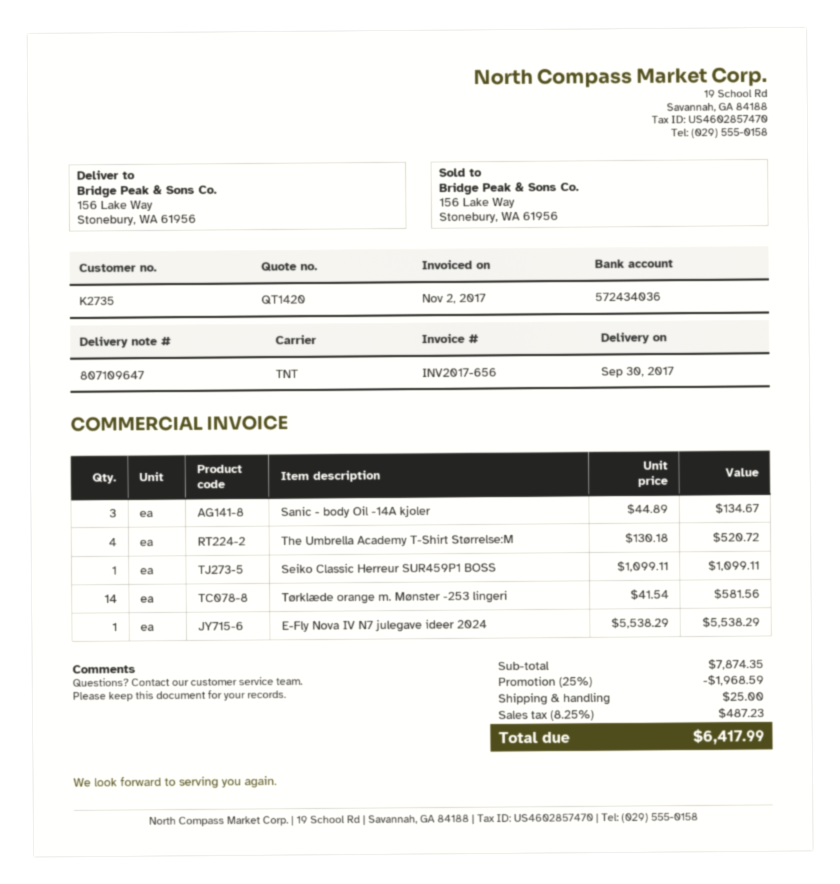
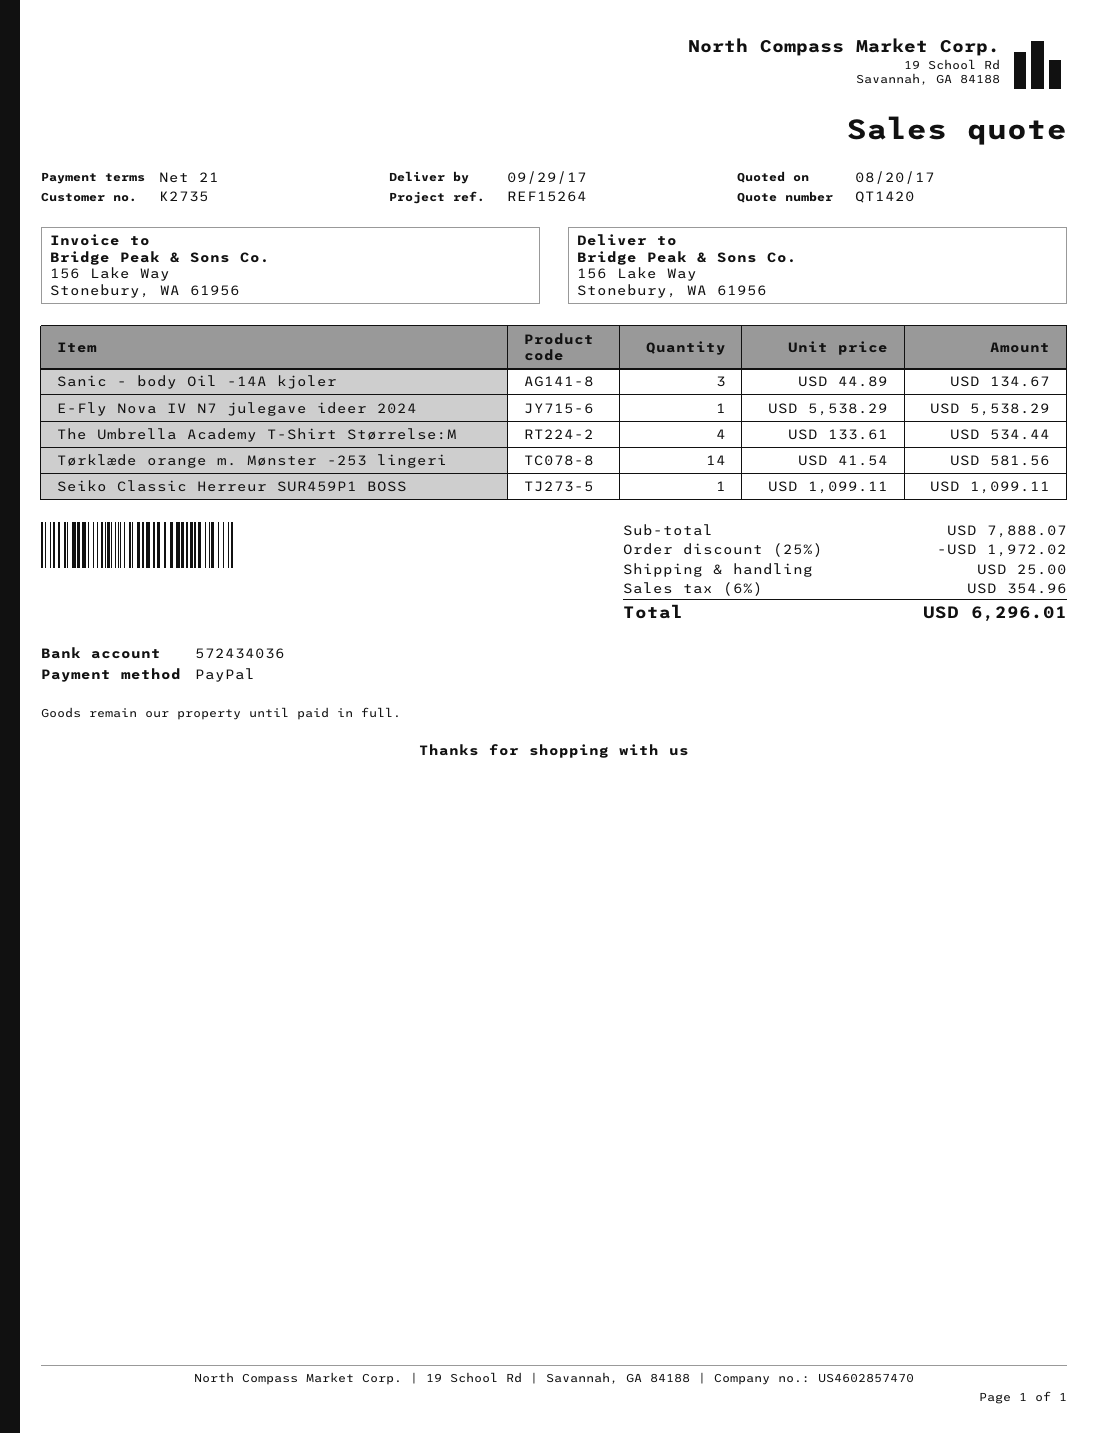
delivery date: 2017-09-30 -> 2017-09-29
The Umbrella Academy T-Shirt Størrelse:M: 4 x 130.18 = 520.72 -> 4 x 133.61 = 534.44
subtotal: 7874.35 -> 7888.07
discount: 25% = 1968.59 -> 25% = 1972.02
tax: 8.25% = 487.23 -> 6% = 354.96
total: 6417.99 -> 6296.01

